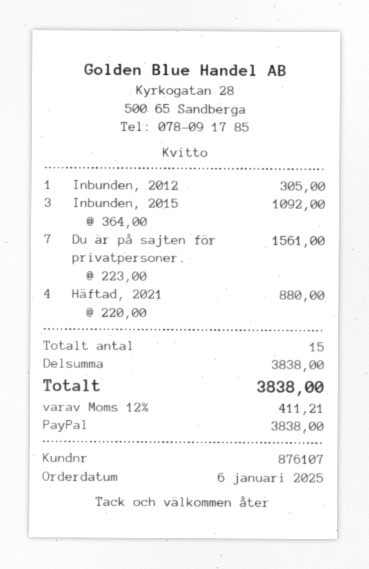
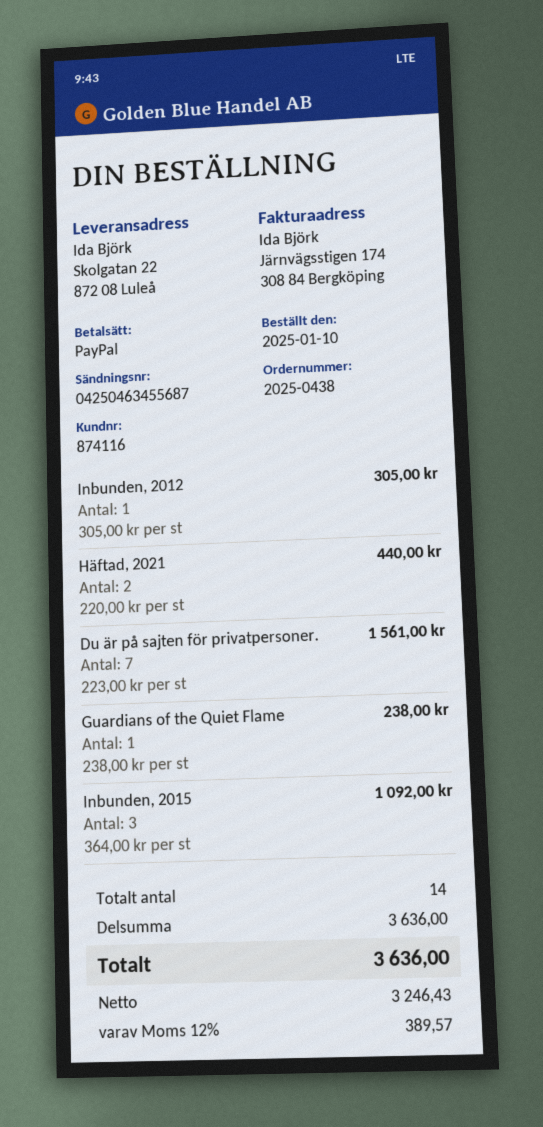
order date: 2025-01-06 -> 2025-01-10
customer number: 876107 -> 874116
Häftad, 2021: 4 x 220.00 = 880.00 -> 2 x 220.00 = 440.00
Guardians of the Quiet Flame: none -> 1 x 238.00 = 238.00
total quantity: 15 -> 14
subtotal: 3838.00 -> 3636.00
tax: 12% = 411.21 -> 12% = 389.57
total: 3838.00 -> 3636.00

